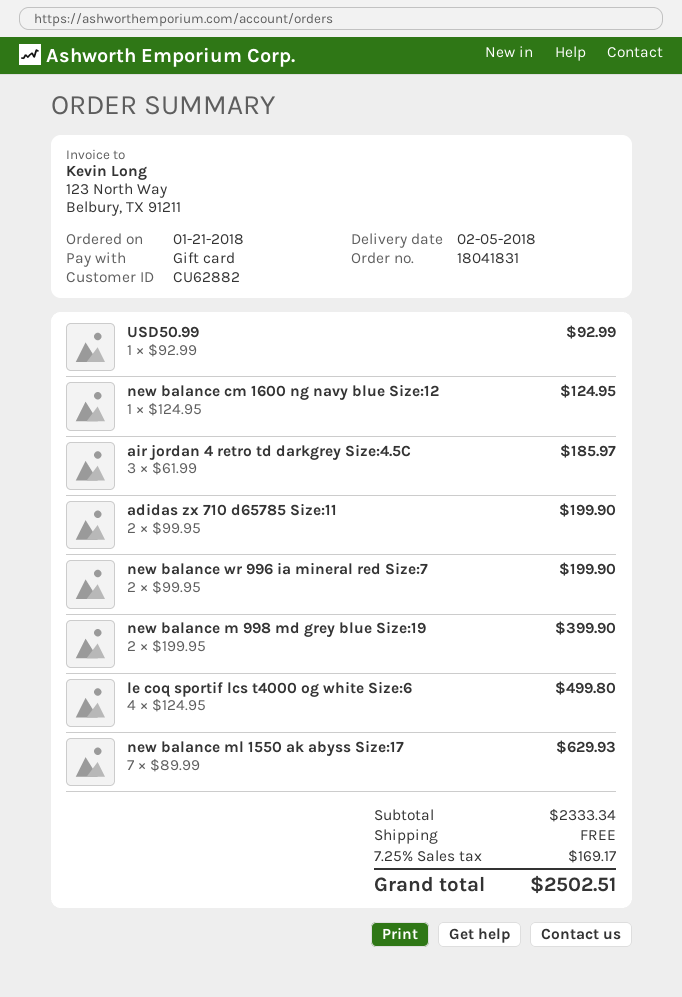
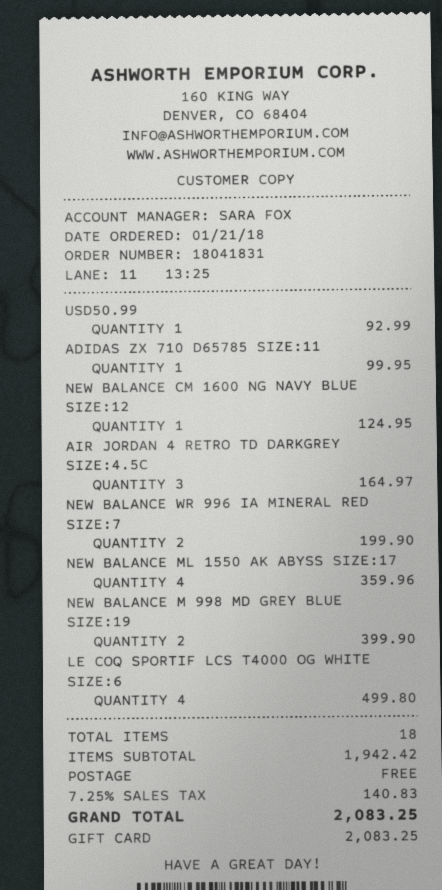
air jordan 4 retro td darkgrey Size:4.5C: 3 for 185.97 -> 3 for 164.97
adidas zx 710 d65785 Size:11: 2 for 199.90 -> 1 for 99.95
new balance ml 1550 ak abyss Size:17: 7 for 629.93 -> 4 for 359.96
subtotal: 2333.34 -> 1942.42
tax: 7.25% = 169.17 -> 7.25% = 140.83
total: 2502.51 -> 2083.25

